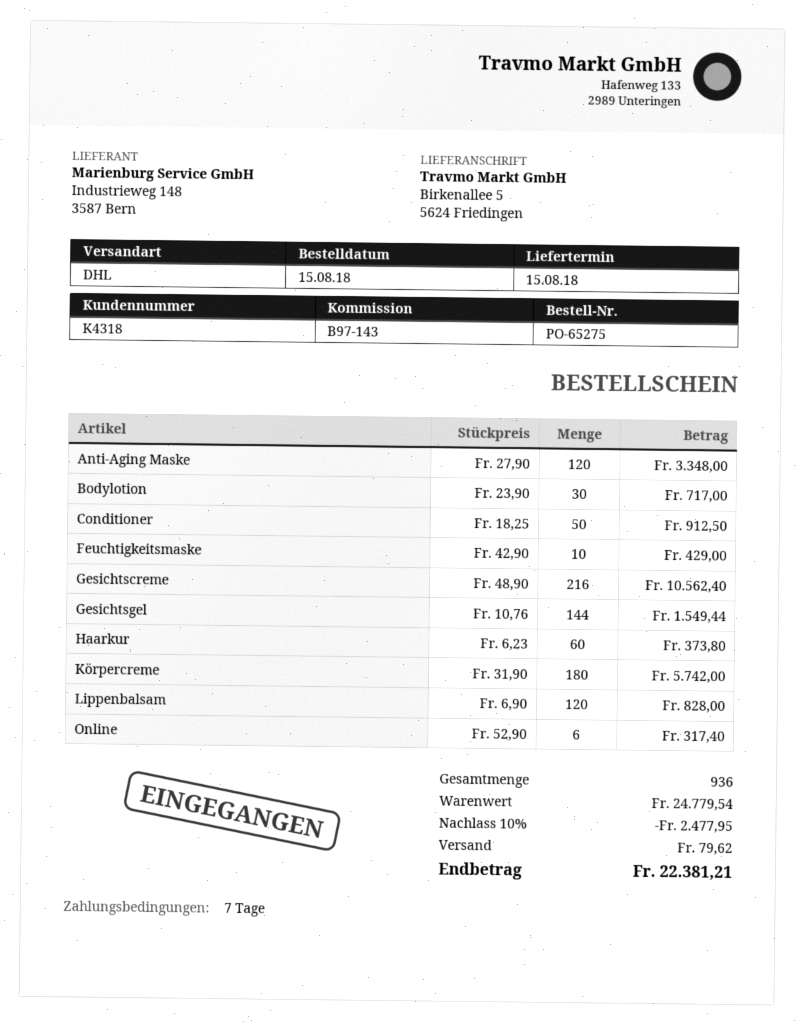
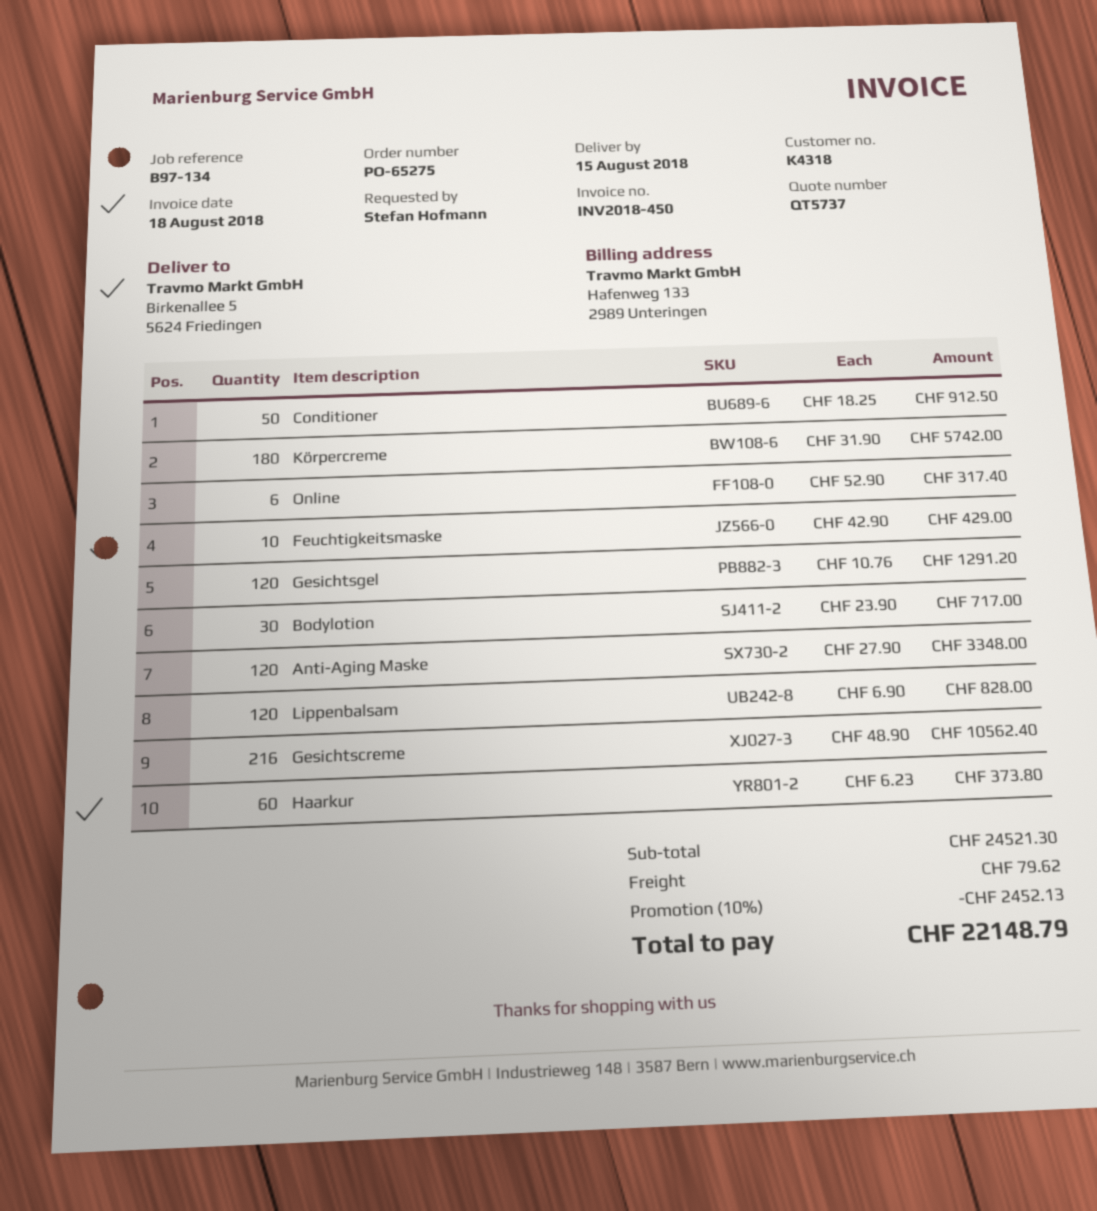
reference: B97-143 -> B97-134
Gesichtsgel: 144 x 10.76 = 1549.44 -> 120 x 10.76 = 1291.20
subtotal: 24779.54 -> 24521.30
discount: 10% = 2477.95 -> 10% = 2452.13
total: 22381.21 -> 22148.79

